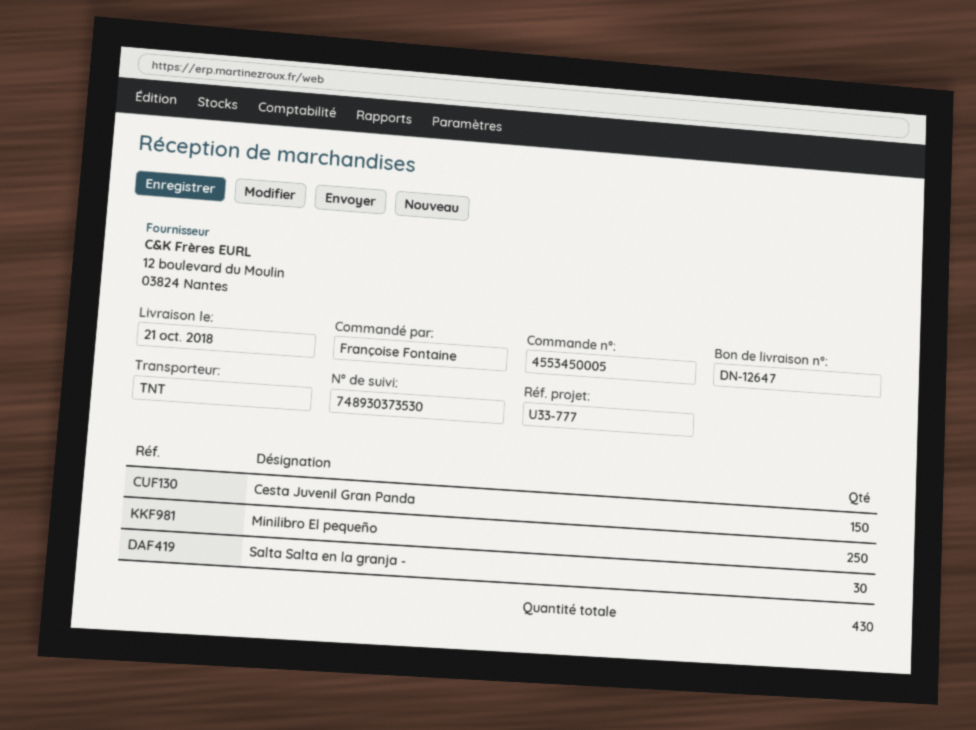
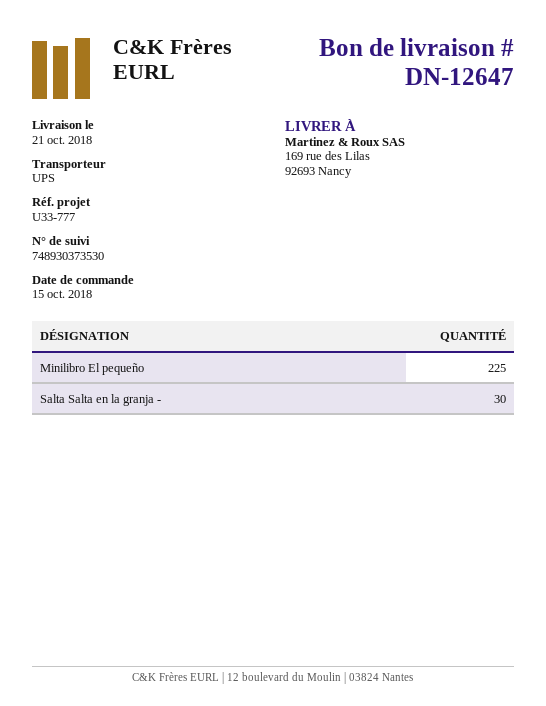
shipping method: TNT -> UPS
Cesta Juvenil Gran Panda: 150 -> none
Minilibro El pequeño: 250 -> 225

